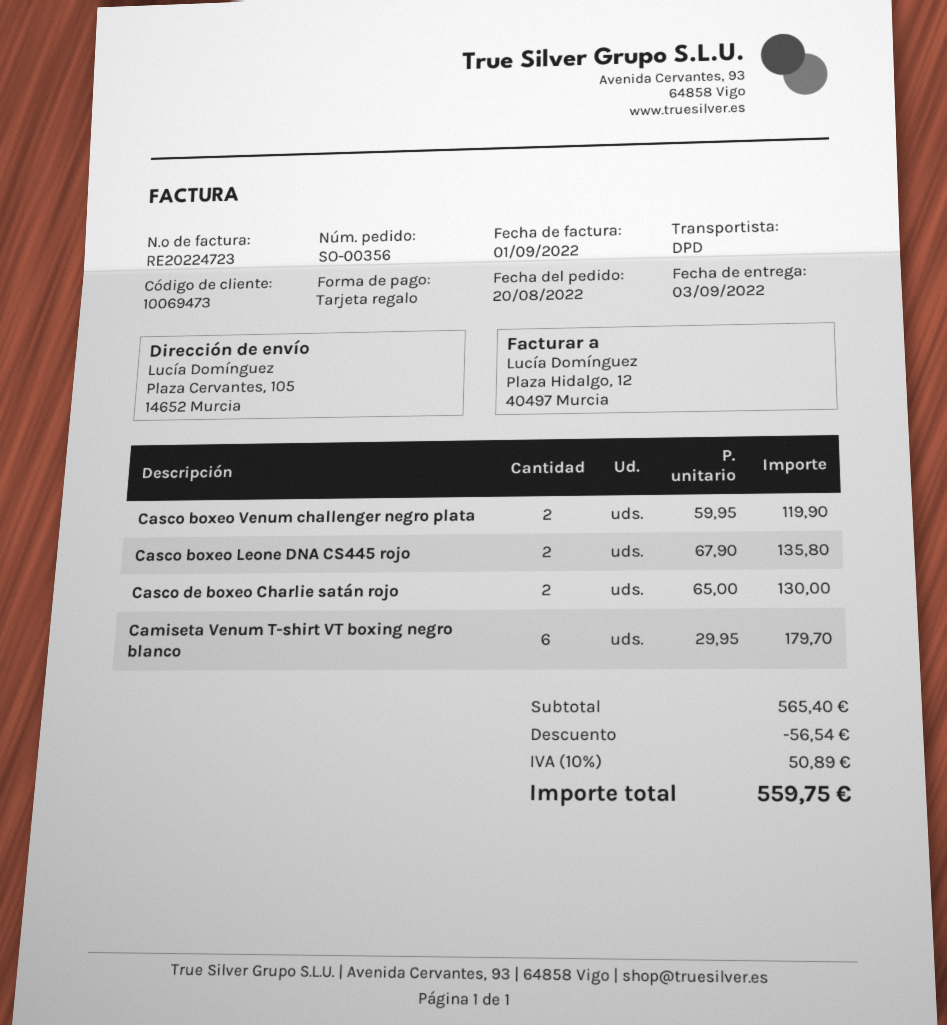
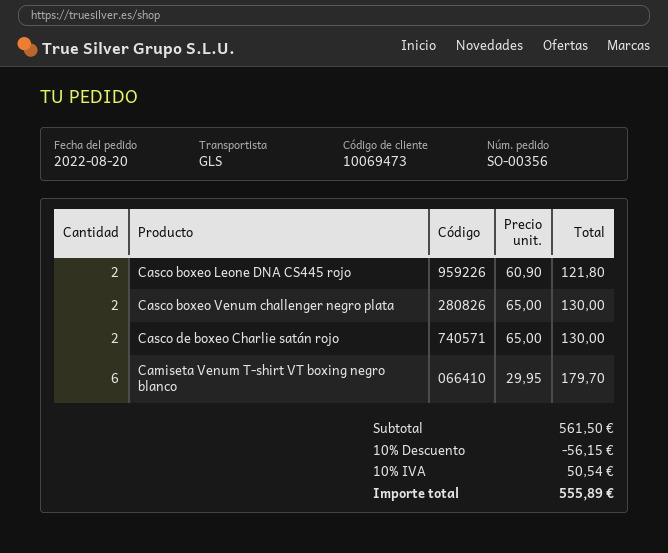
shipping method: DPD -> GLS
Casco boxeo Venum challenger negro plata: 2 x 59.95 = 119.90 -> 2 x 65.00 = 130.00
Casco boxeo Leone DNA CS445 rojo: 2 x 67.90 = 135.80 -> 2 x 60.90 = 121.80
subtotal: 565.40 -> 561.50
discount: 56.54 -> 56.15
tax: 10% = 50.89 -> 10% = 50.54
total: 559.75 -> 555.89

